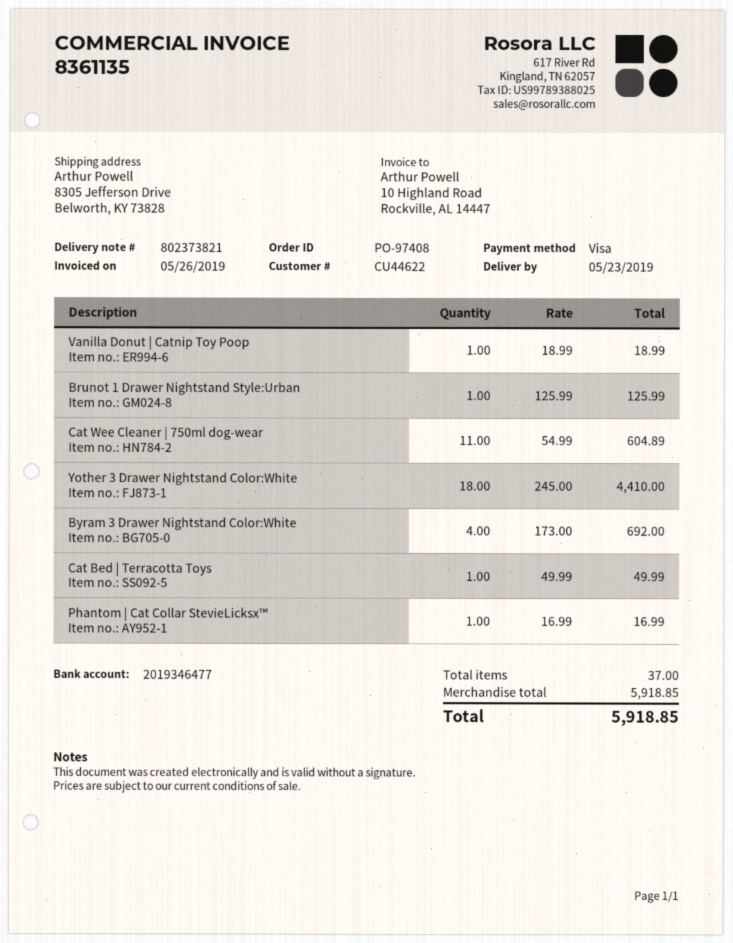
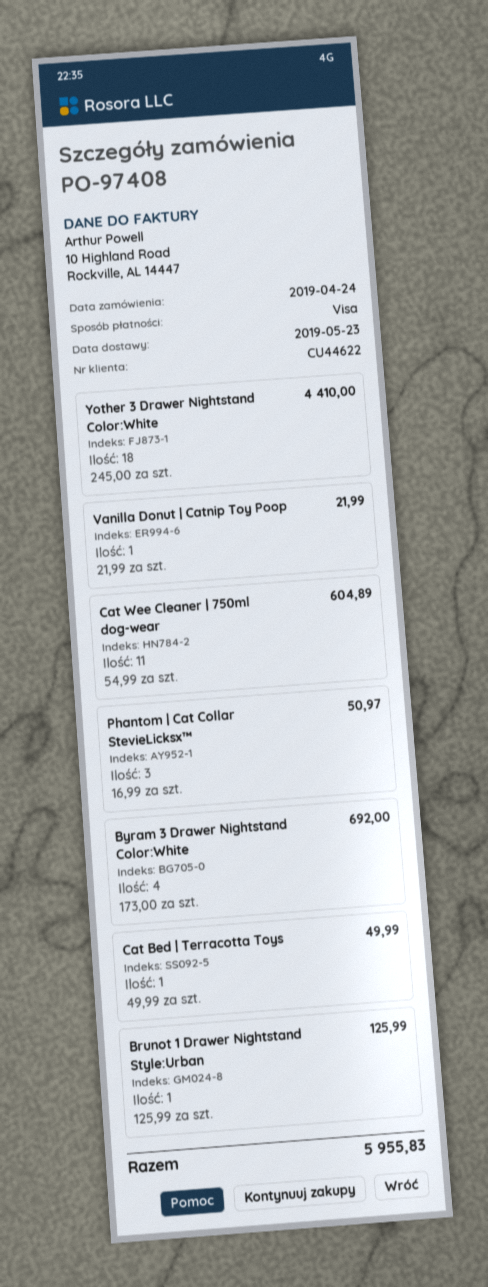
Vanilla Donut | Catnip Toy Poop: 1 x 18.99 = 18.99 -> 1 x 21.99 = 21.99
Phantom | Cat Collar StevieLicksx™: 1 x 16.99 = 16.99 -> 3 x 16.99 = 50.97
total: 5918.85 -> 5955.83

